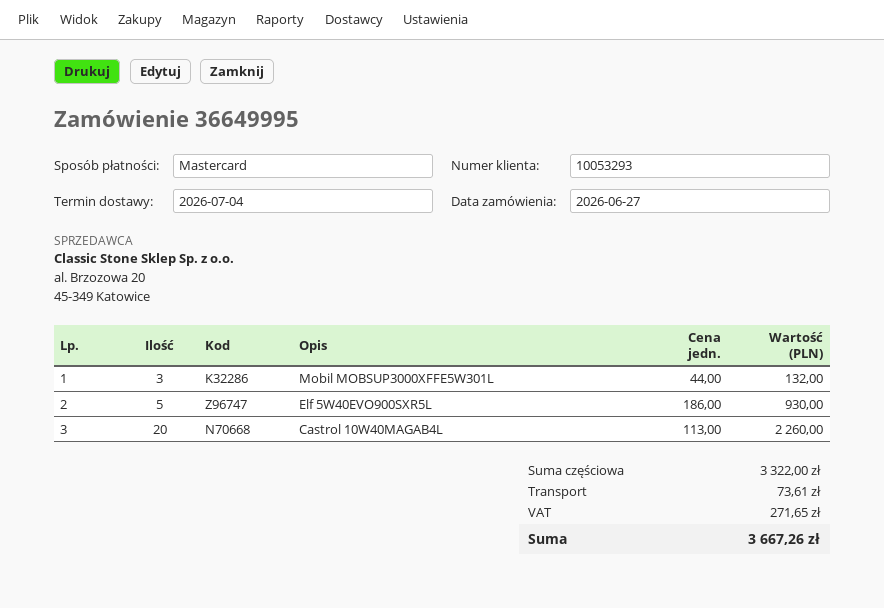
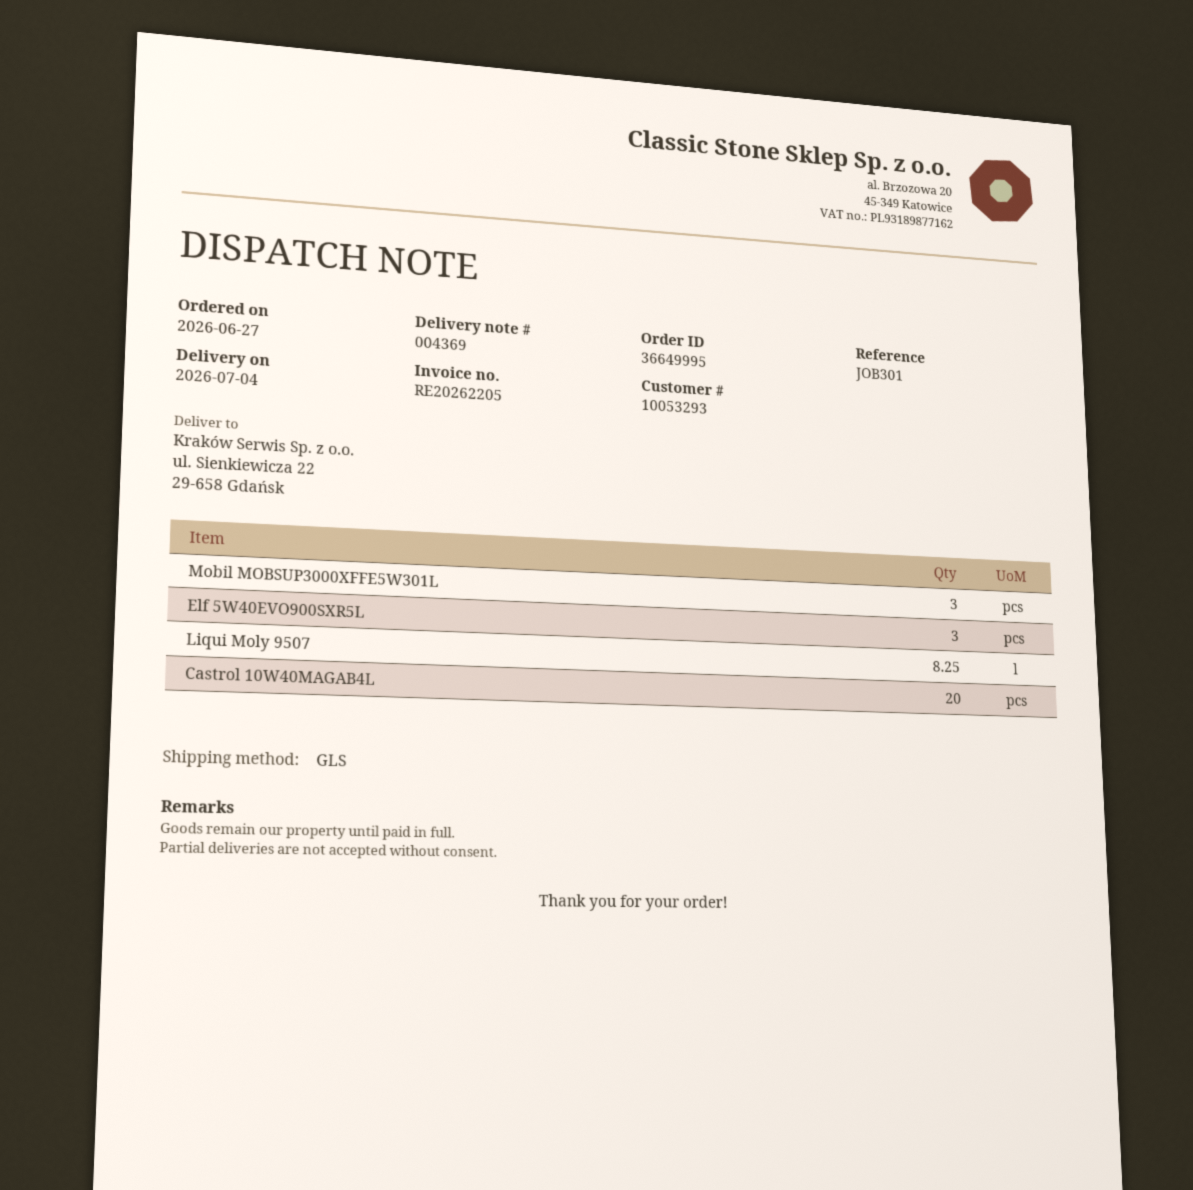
Elf 5W40EVO900SXR5L: 5 -> 3
Liqui Moly 9507: none -> 8.25

